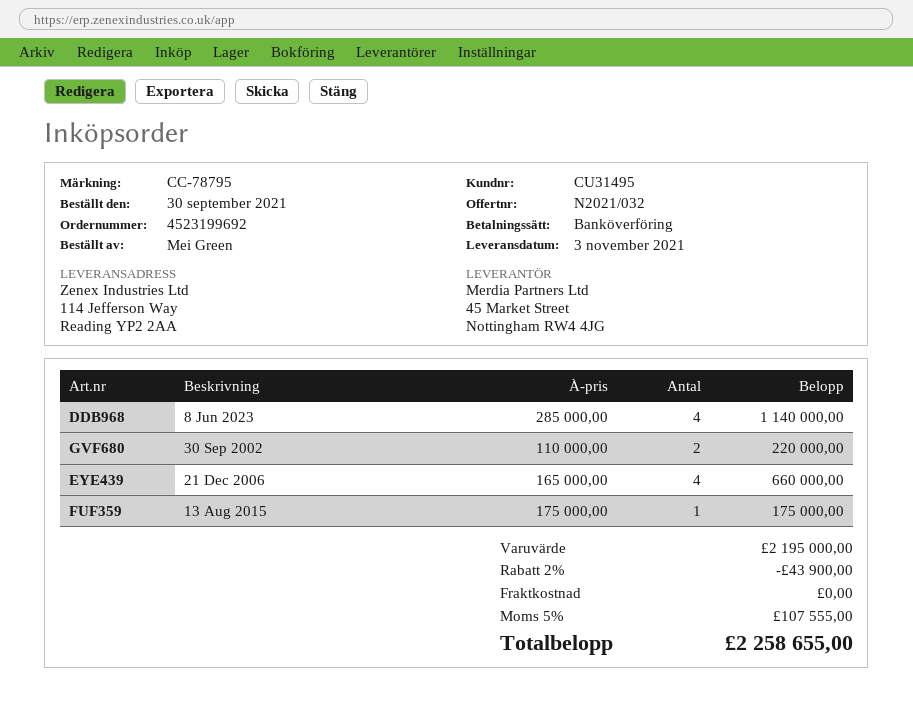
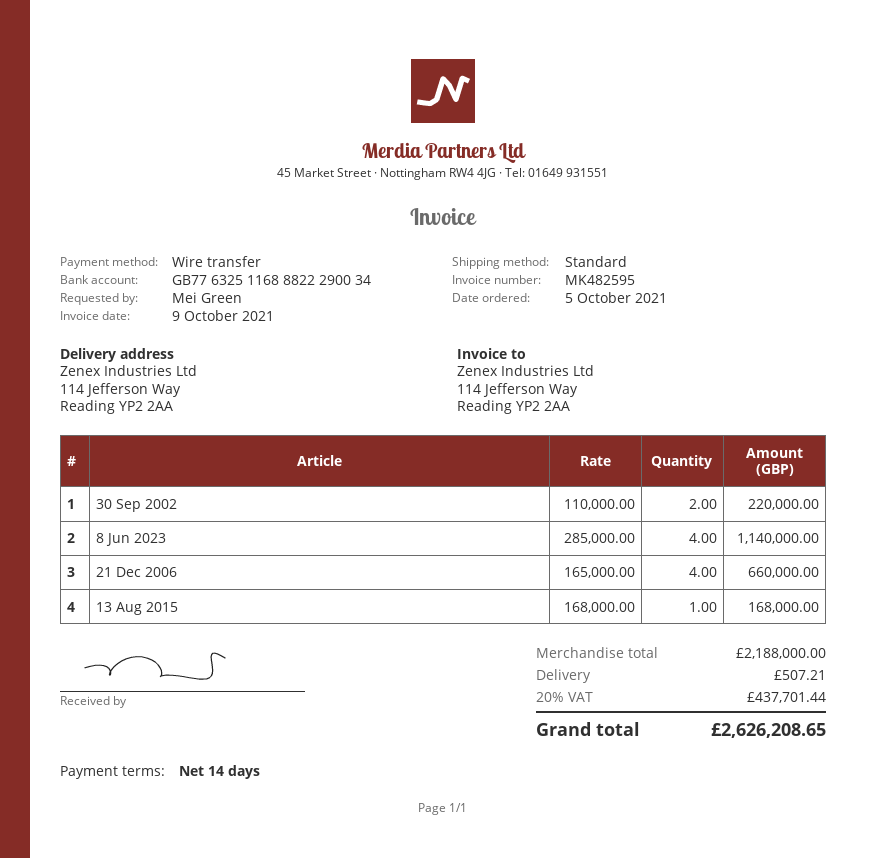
order date: 2021-09-30 -> 2021-10-05
13 Aug 2015: 1 x 175000.00 = 175000.00 -> 1 x 168000.00 = 168000.00
subtotal: 2195000.00 -> 2188000.00
discount: 2% = 43900.00 -> none
shipping: 0.00 -> 507.21
tax: 5% = 107555.00 -> 20% = 437701.44
total: 2258655.00 -> 2626208.65

